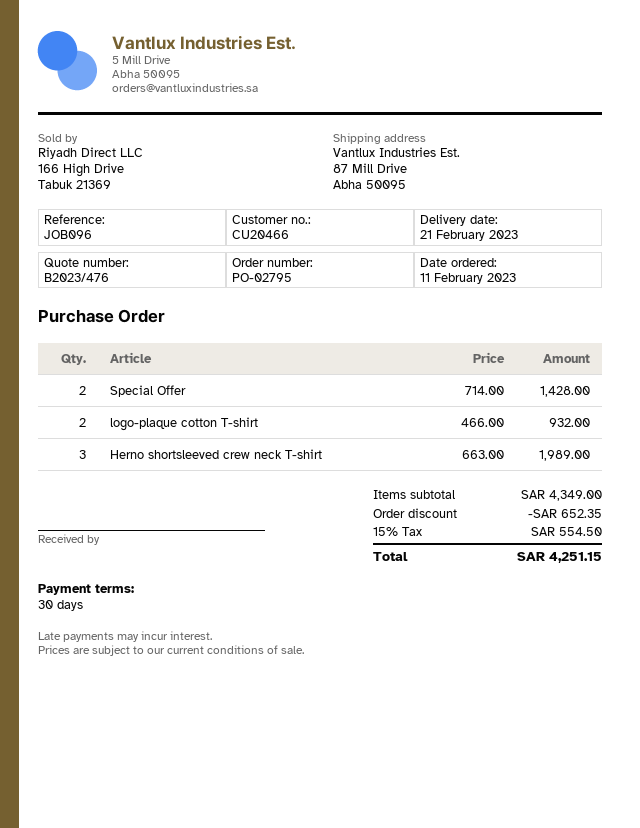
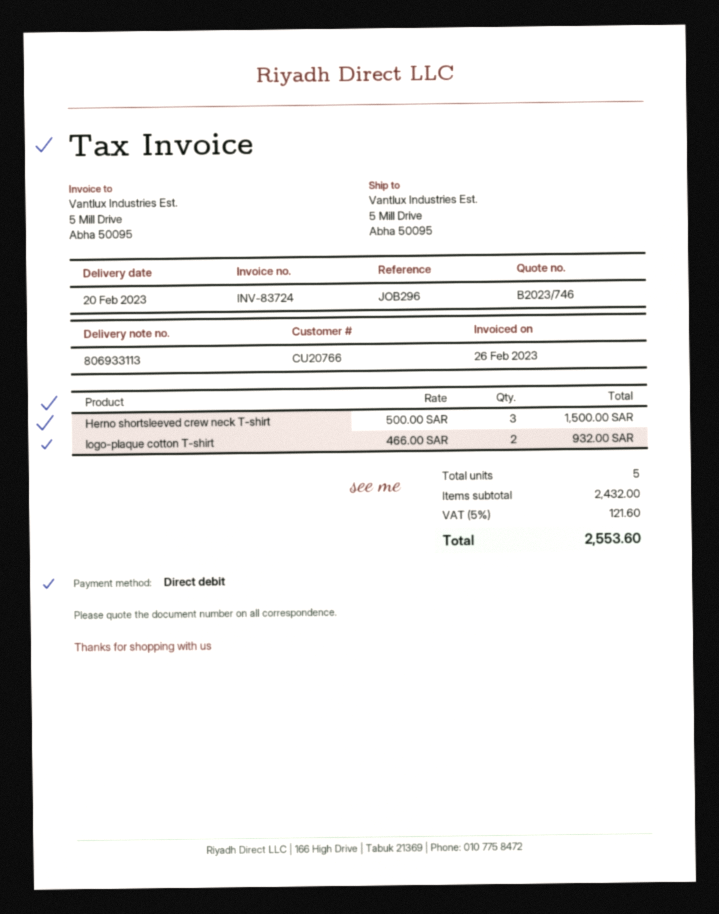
quote number: B2023/476 -> B2023/746
delivery date: 2023-02-21 -> 2023-02-20
customer number: CU20466 -> CU20766
reference: JOB096 -> JOB296
ship to: 87 Mill Drive, Abha 50095 -> 5 Mill Drive, Abha 50095
Special Offer: 2 x 714.00 = 1428.00 -> none
Herno shortsleeved crew neck T-shirt: 3 x 663.00 = 1989.00 -> 3 x 500.00 = 1500.00
subtotal: 4349.00 -> 2432.00
discount: 652.35 -> none
tax: 15% = 554.50 -> 5% = 121.60
total: 4251.15 -> 2553.60

